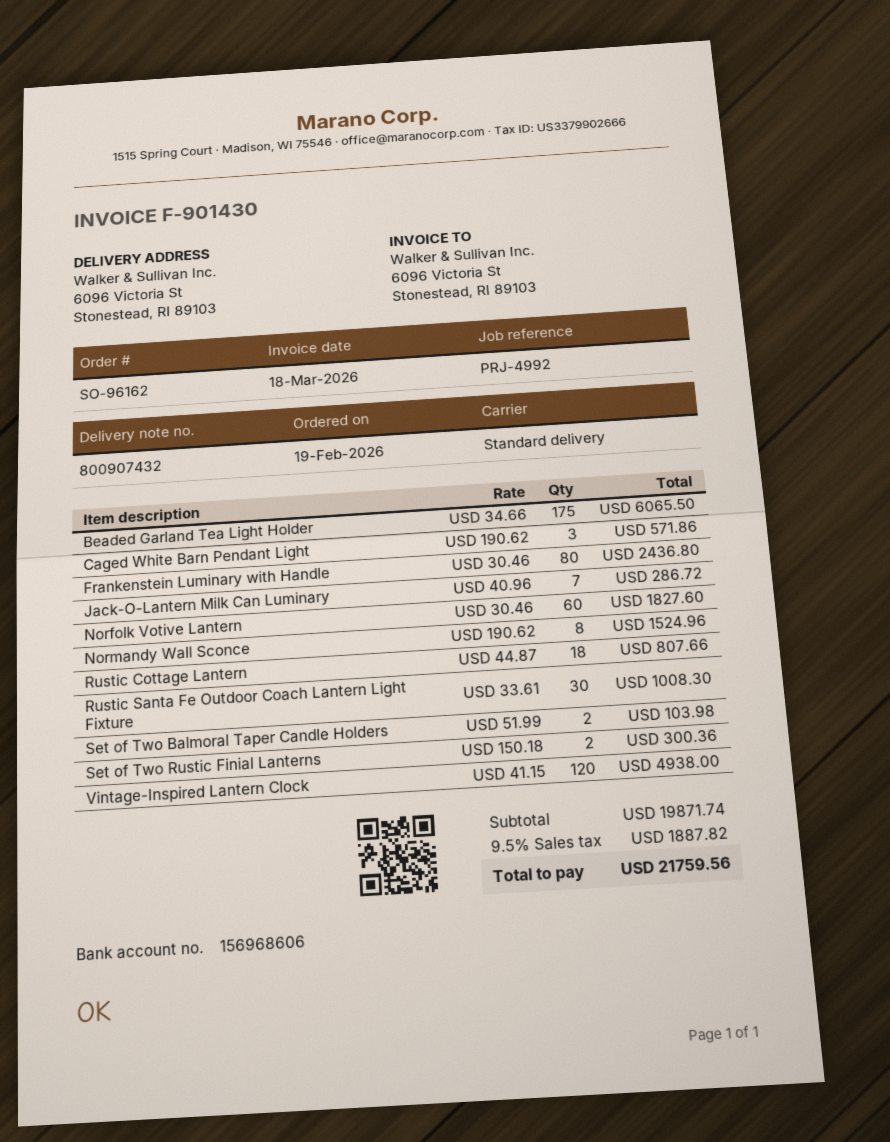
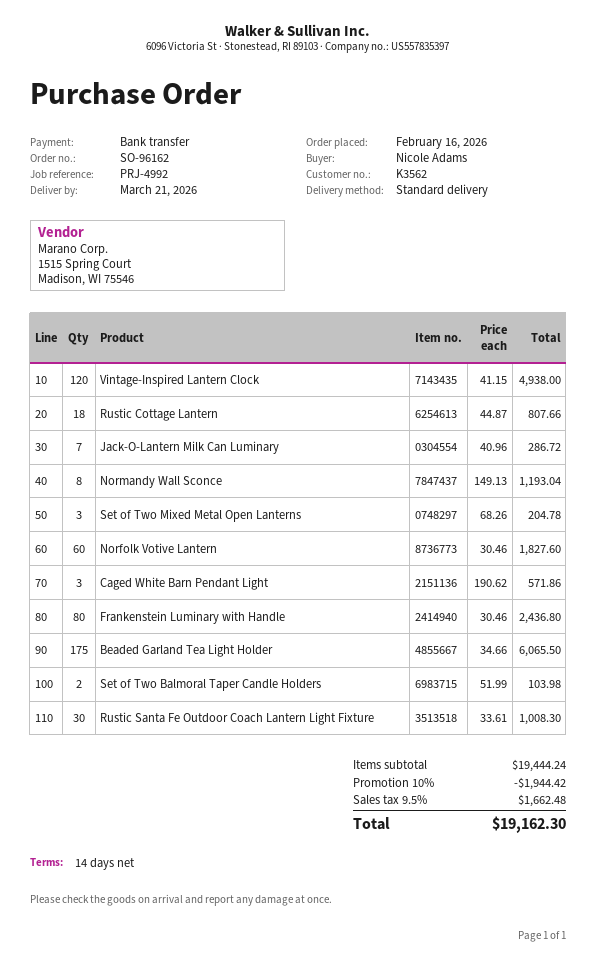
order date: 2026-02-19 -> 2026-02-16
Normandy Wall Sconce: 8 x 190.62 = 1524.96 -> 8 x 149.13 = 1193.04
Set of Two Rustic Finial Lanterns: 2 x 150.18 = 300.36 -> none
Set of Two Mixed Metal Open Lanterns: none -> 3 x 68.26 = 204.78
subtotal: 19871.74 -> 19444.24
discount: none -> 10% = 1944.42
tax: 9.5% = 1887.82 -> 9.5% = 1662.48
total: 21759.56 -> 19162.30

